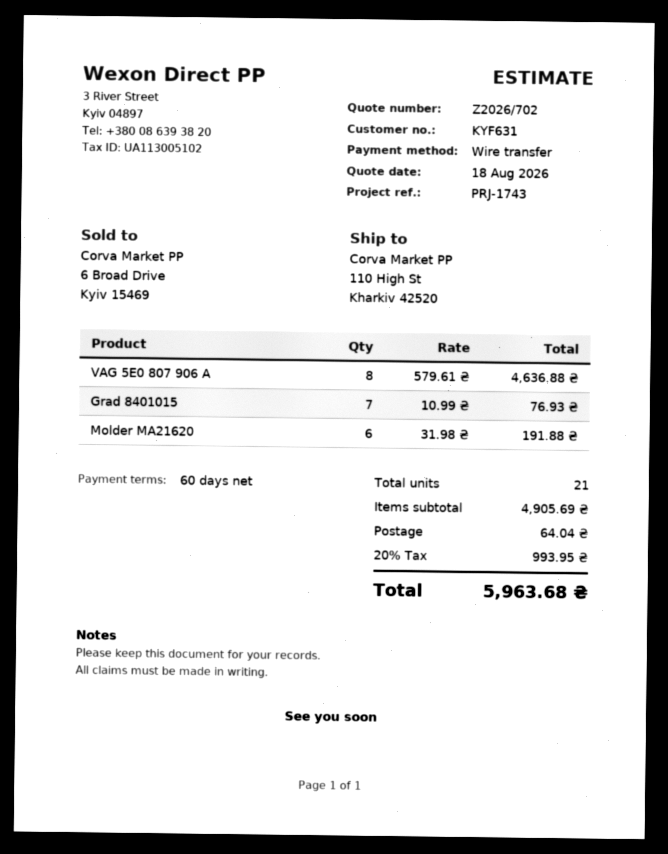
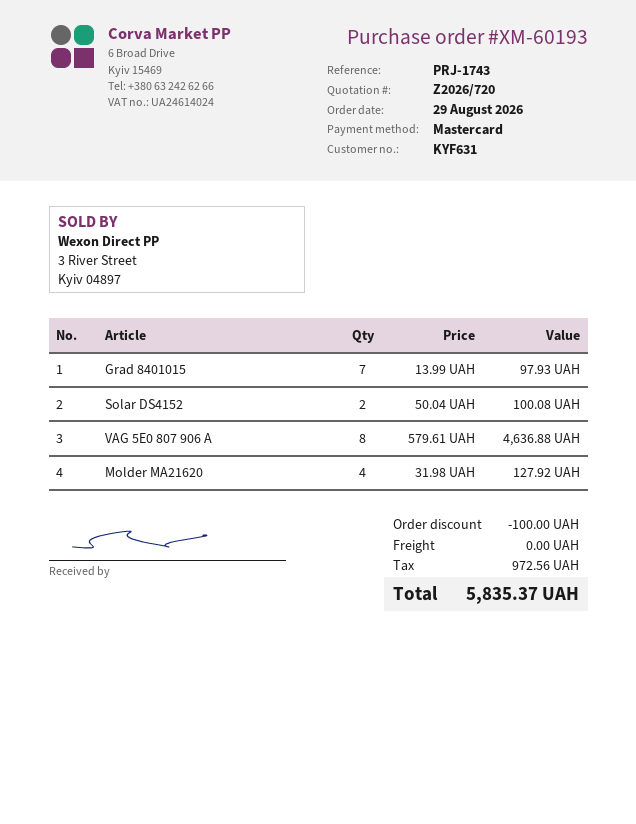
quote number: Z2026/702 -> Z2026/720
payment method: bank transfer -> Mastercard
Grad 8401015: 7 x 10.99 = 76.93 -> 7 x 13.99 = 97.93
Molder MA21620: 6 x 31.98 = 191.88 -> 4 x 31.98 = 127.92
Solar DS4152: none -> 2 x 50.04 = 100.08
discount: none -> 100.00
shipping: 64.04 -> 0.00
tax: 993.95 -> 972.56
total: 5963.68 -> 5835.37

